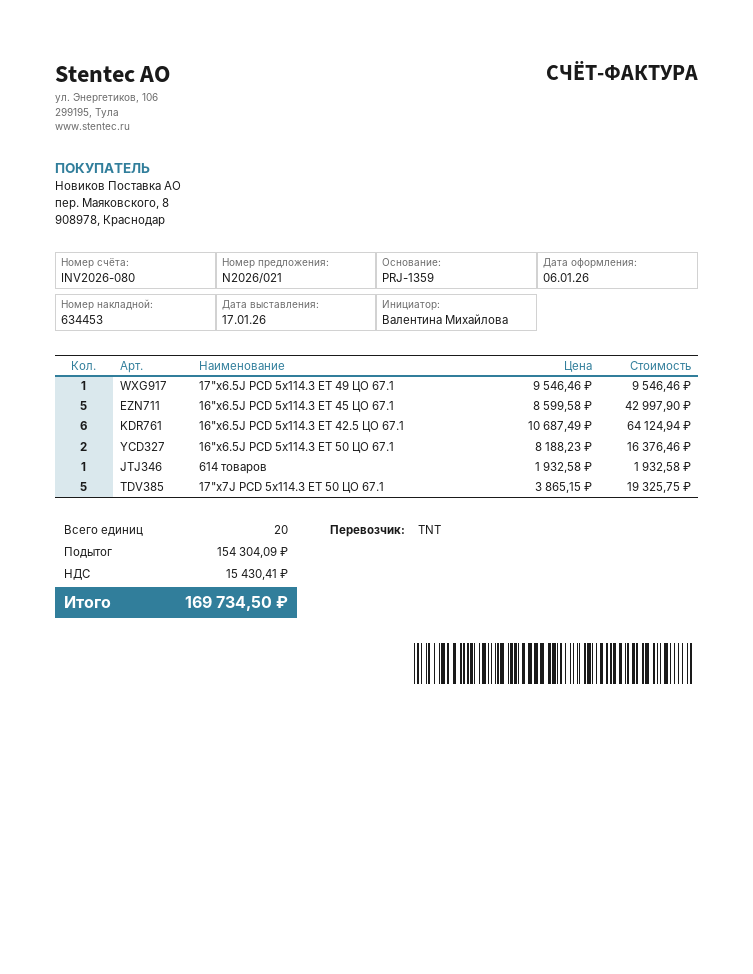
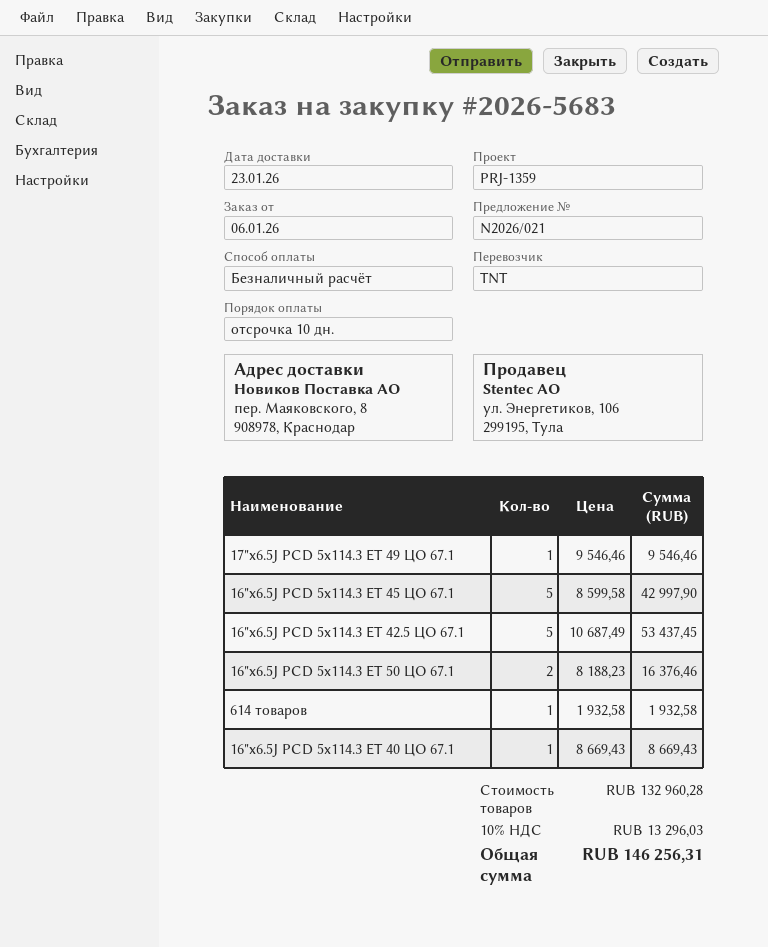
16"x6.5J PCD 5x114.3 ЕТ 42.5 ЦО 67.1: 6 x 10687.49 = 64124.94 -> 5 x 10687.49 = 53437.45
17"x7J PCD 5x114.3 ЕТ 50 ЦО 67.1: 5 x 3865.15 = 19325.75 -> none
16"x6.5J PCD 5x114.3 ЕТ 40 ЦО 67.1: none -> 1 x 8669.43 = 8669.43
subtotal: 154304.09 -> 132960.28
tax: 15430.41 -> 13296.03
total: 169734.50 -> 146256.31

